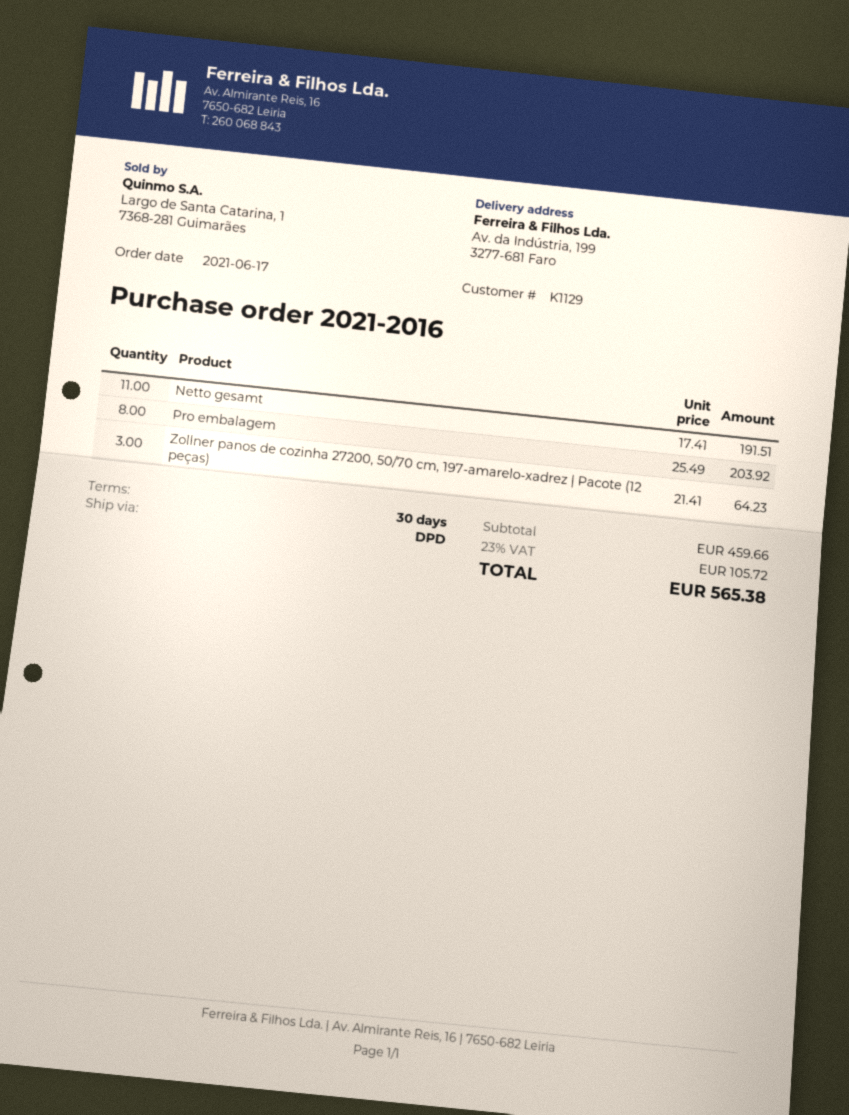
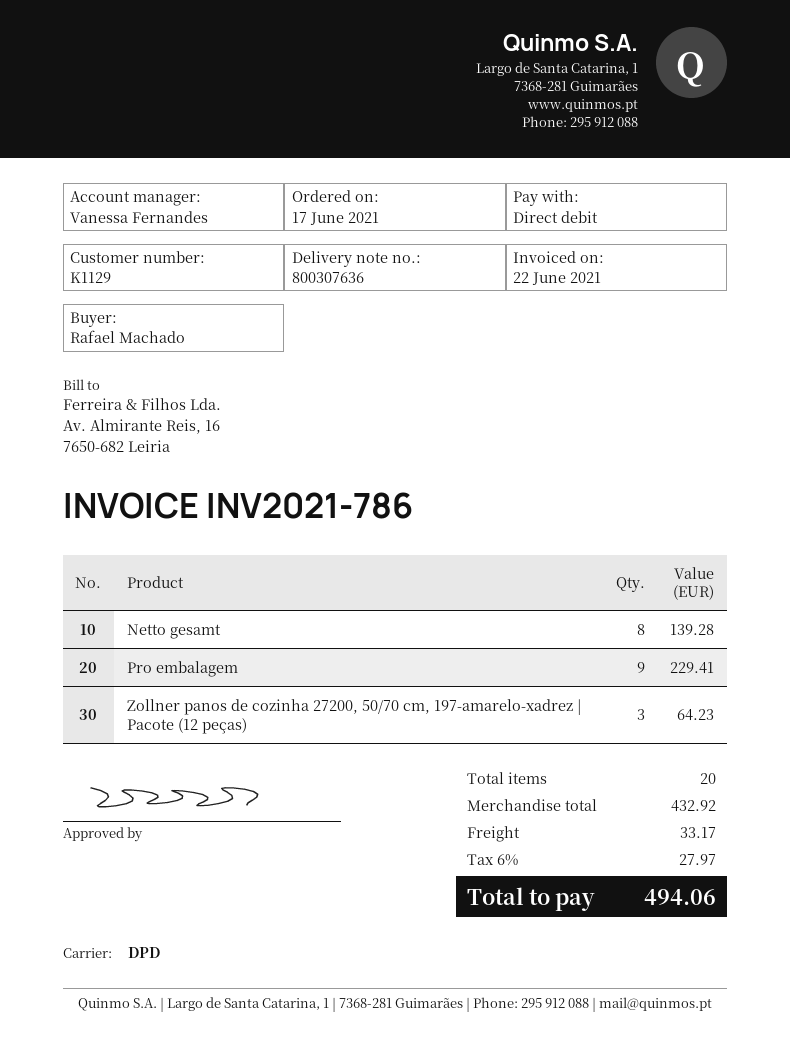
Netto gesamt: 11 for 191.51 -> 8 for 139.28
Pro embalagem: 8 for 203.92 -> 9 for 229.41
subtotal: 459.66 -> 432.92
shipping: none -> 33.17
tax: 23% = 105.72 -> 6% = 27.97
total: 565.38 -> 494.06

